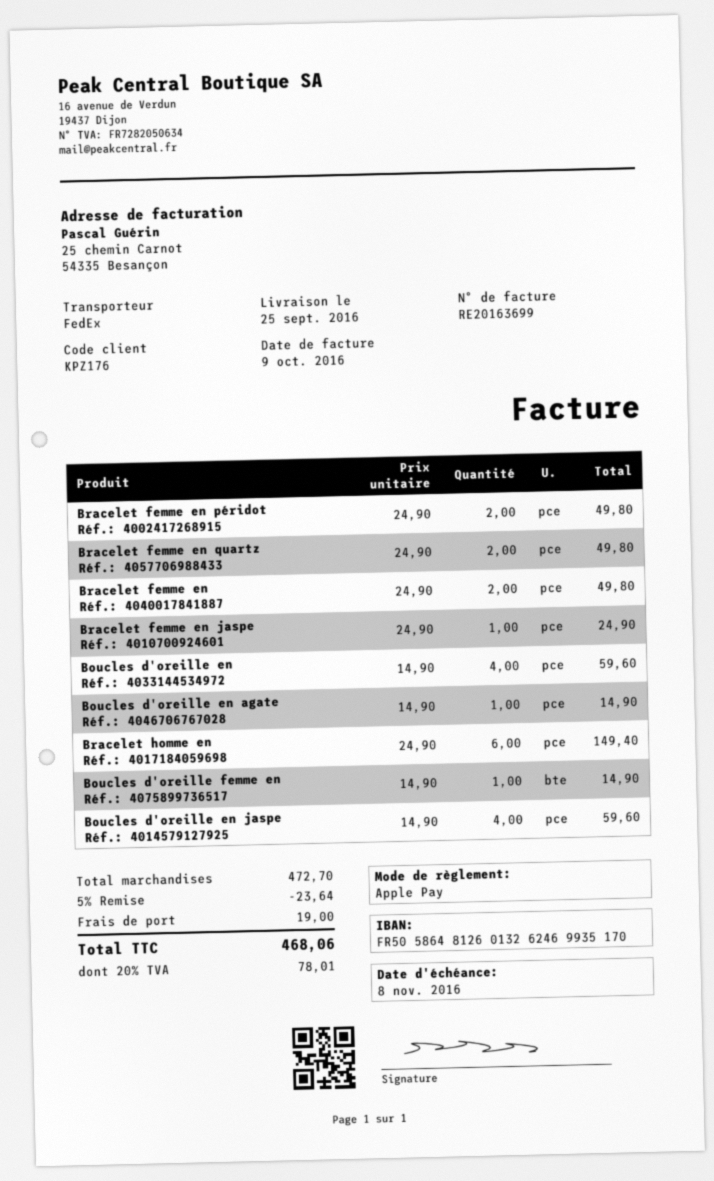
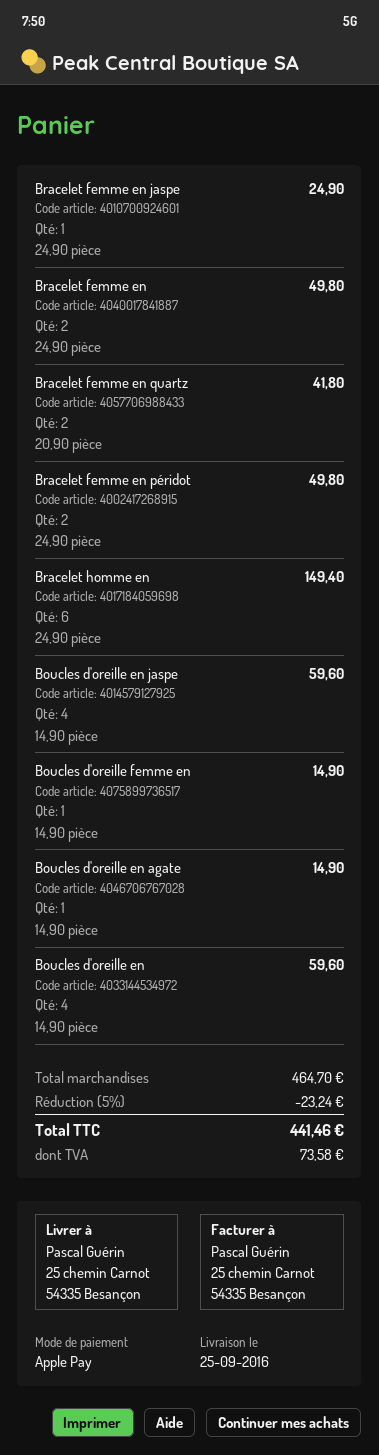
Bracelet femme en quartz: 2 x 24.90 = 49.80 -> 2 x 20.90 = 41.80
subtotal: 472.70 -> 464.70
discount: 5% = 23.64 -> 5% = 23.24
shipping: 19.00 -> none
tax: 78.01 -> 73.58
total: 468.06 -> 441.46

